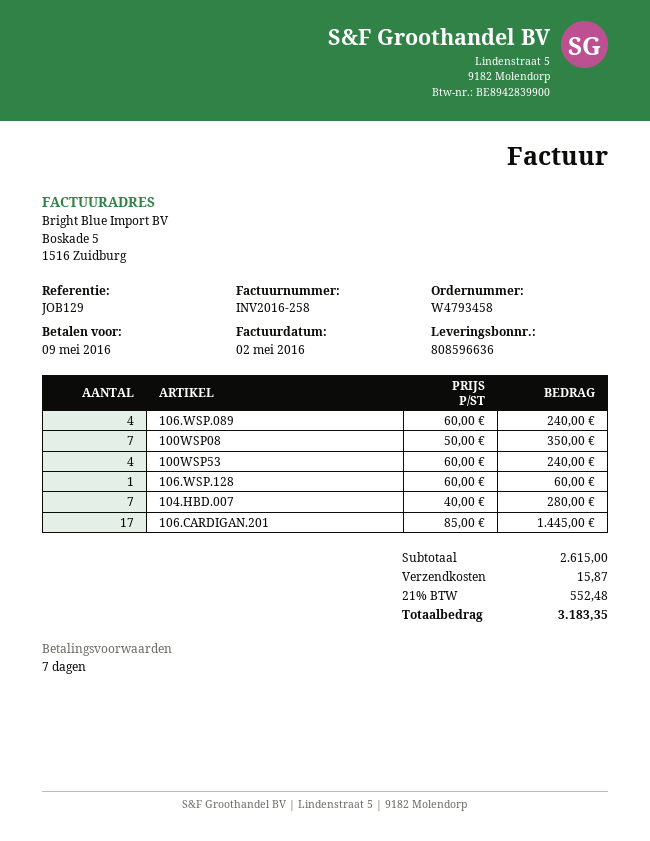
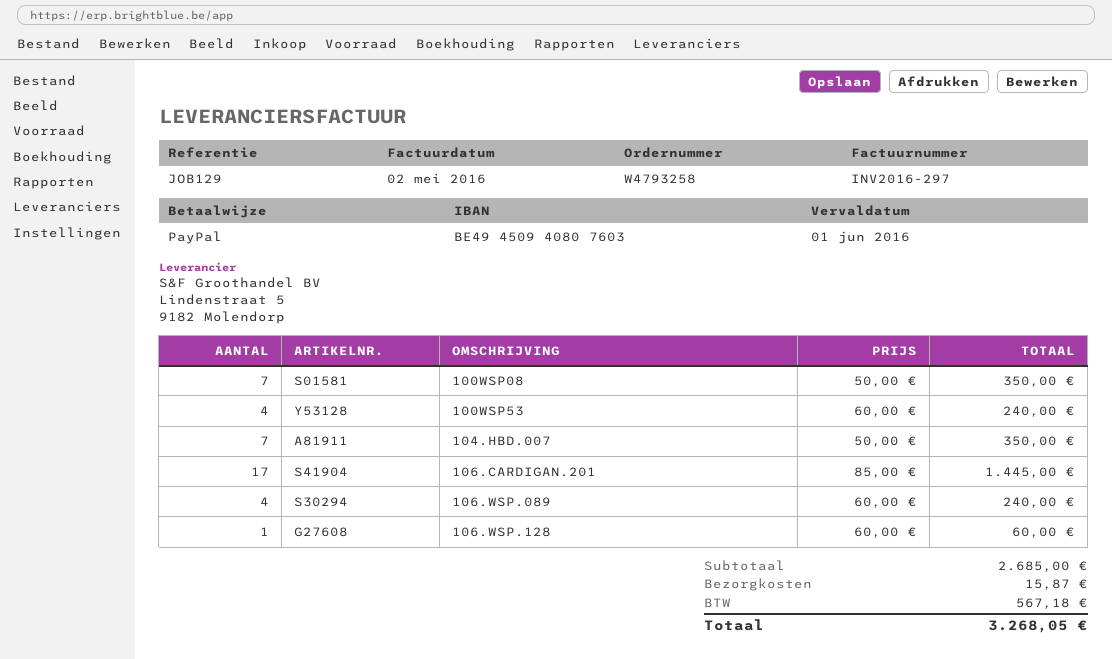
order number: W4793458 -> W4793258
invoice number: INV2016-258 -> INV2016-297
due date: 2016-05-09 -> 2016-06-01
104.HBD.007: 7 x 40.00 = 280.00 -> 7 x 50.00 = 350.00
subtotal: 2615.00 -> 2685.00
tax: 552.48 -> 567.18
total: 3183.35 -> 3268.05

